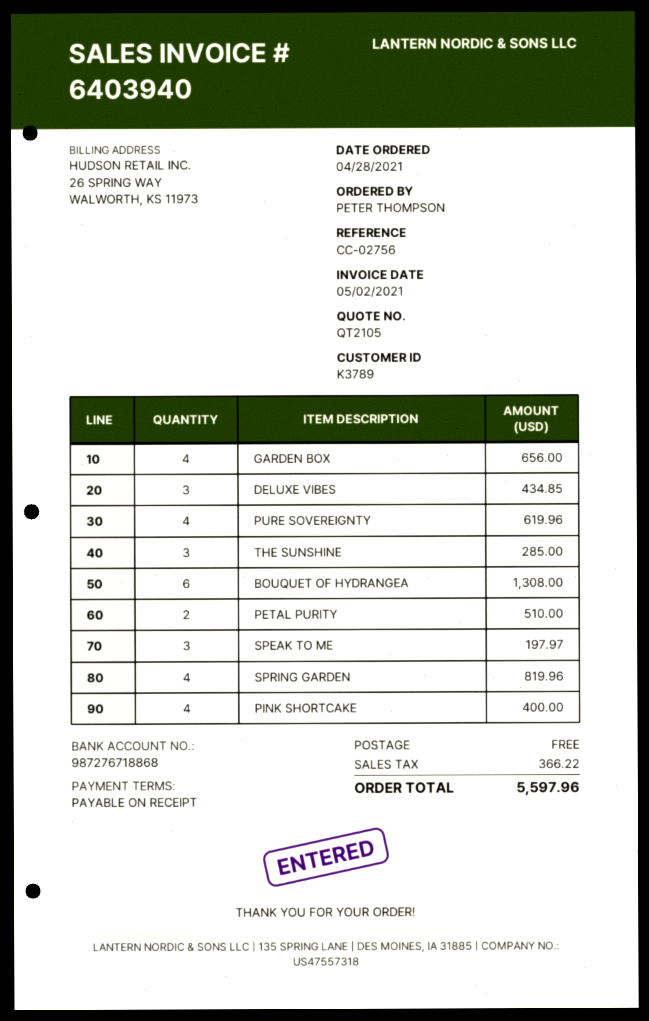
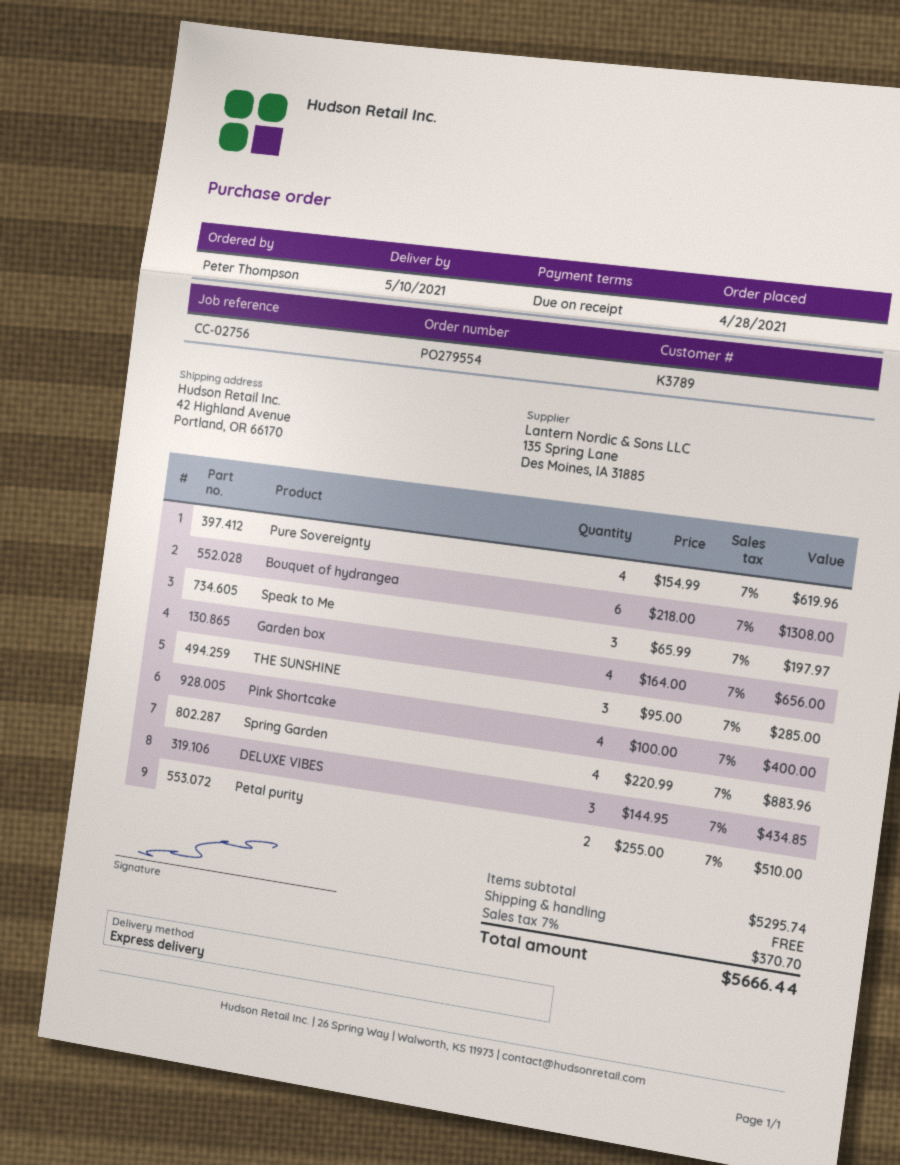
SPRING GARDEN: 4 for 819.96 -> 4 for 883.96
tax: 366.22 -> 370.70
total: 5597.96 -> 5666.44

